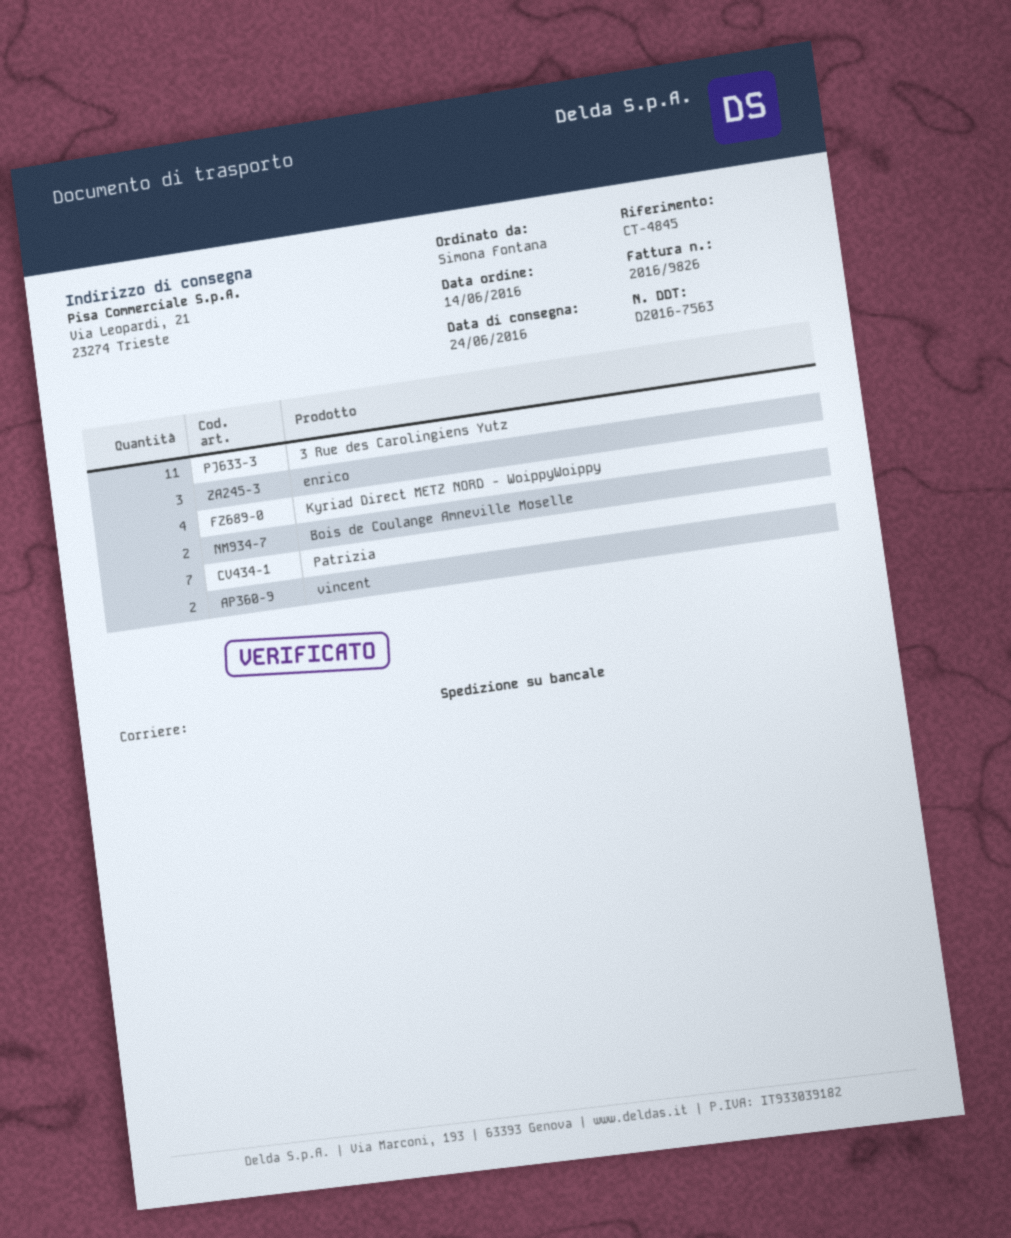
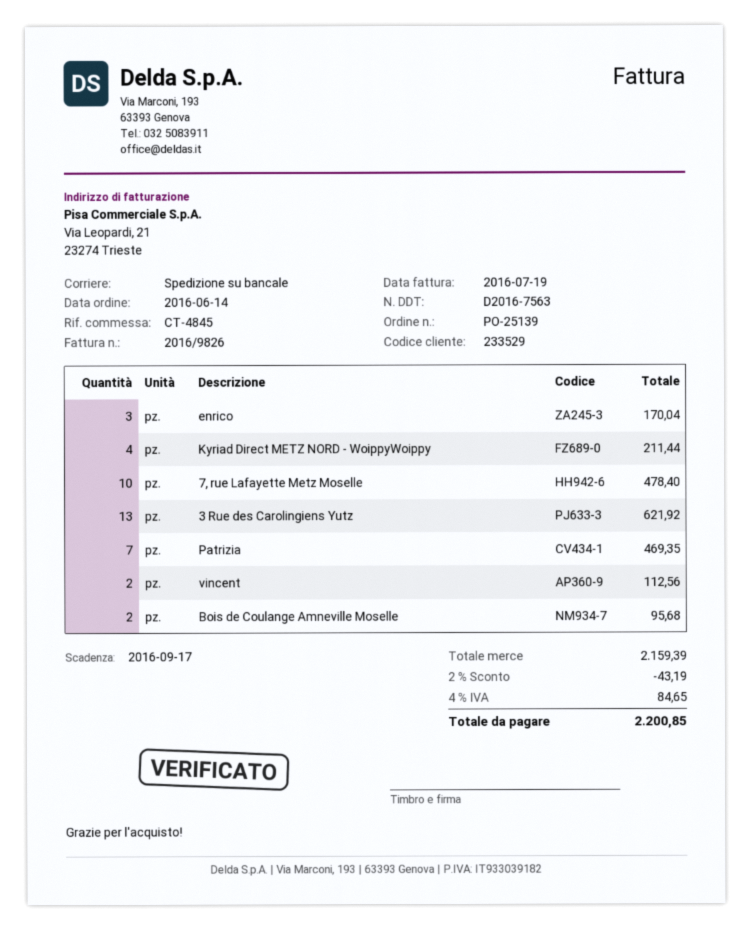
3 Rue des Carolingiens Yutz: 11 -> 13
7, rue Lafayette Metz Moselle: none -> 10

